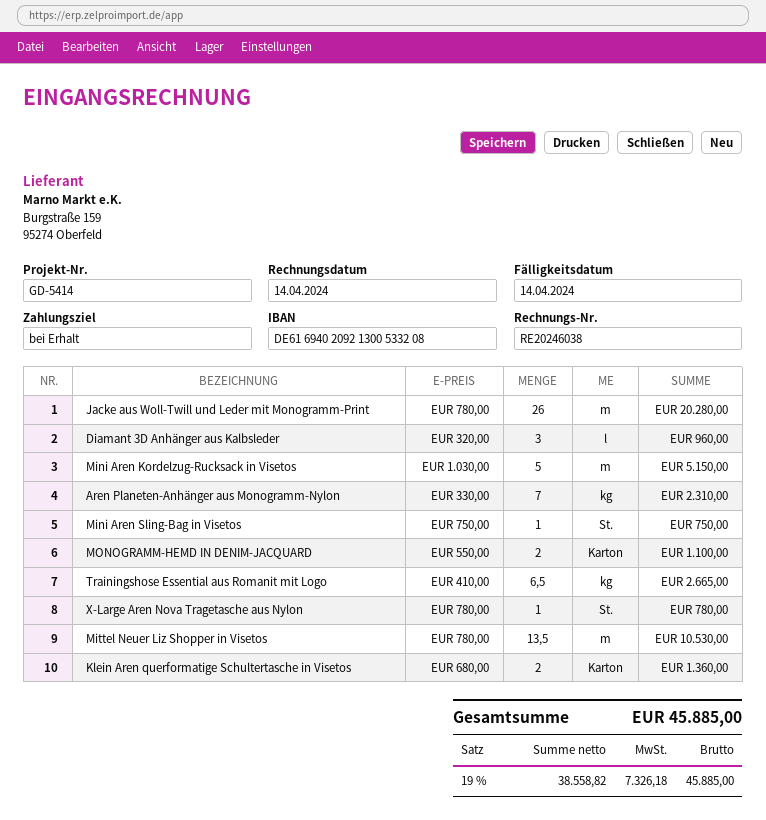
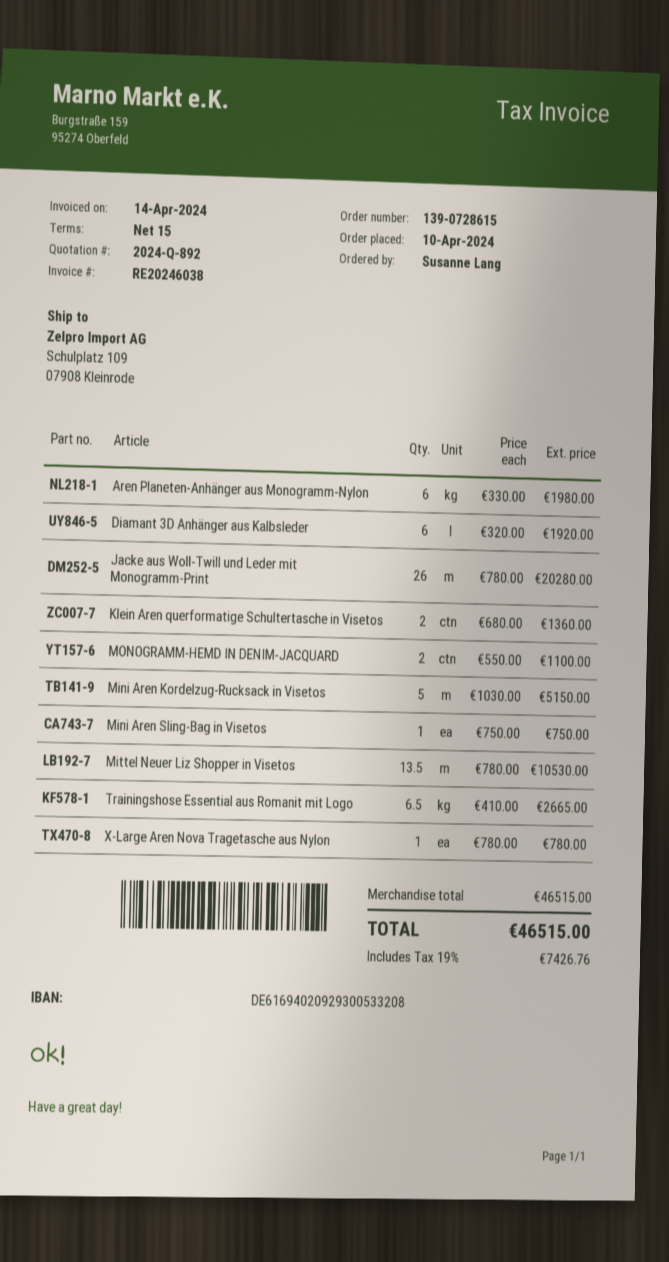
payment terms: on receipt -> 15 days
bank account: DE61694020921300533208 -> DE61694020929300533208
Diamant 3D Anhänger aus Kalbsleder: 3 x 320.00 = 960.00 -> 6 x 320.00 = 1920.00
Aren Planeten-Anhänger aus Monogramm-Nylon: 7 x 330.00 = 2310.00 -> 6 x 330.00 = 1980.00
tax: 19% = 7326.18 -> 19% = 7426.76
total: 45885.00 -> 46515.00

